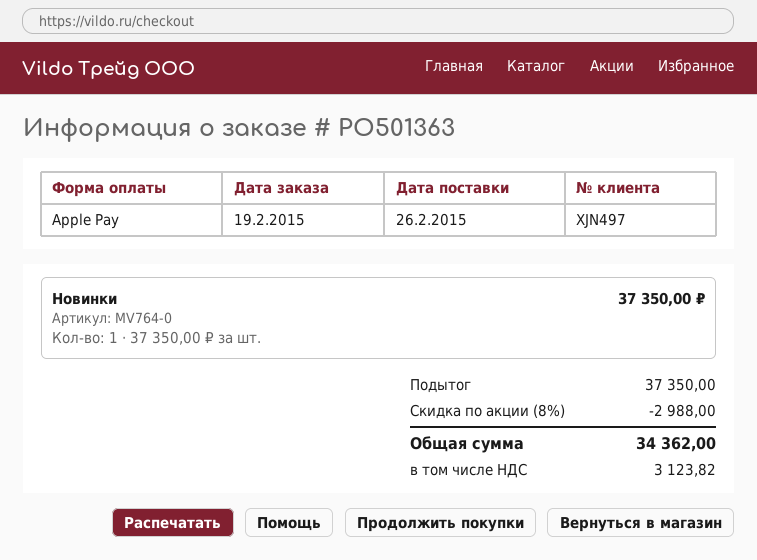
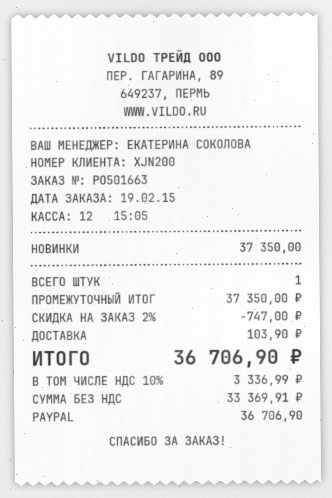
order number: PO501363 -> PO501663
customer number: XJN497 -> XJN200
payment method: Apple Pay -> PayPal
discount: 8% = 2988.00 -> 2% = 747.00
shipping: none -> 103.90
tax: 3123.82 -> 3336.99
total: 34362.00 -> 36706.90

